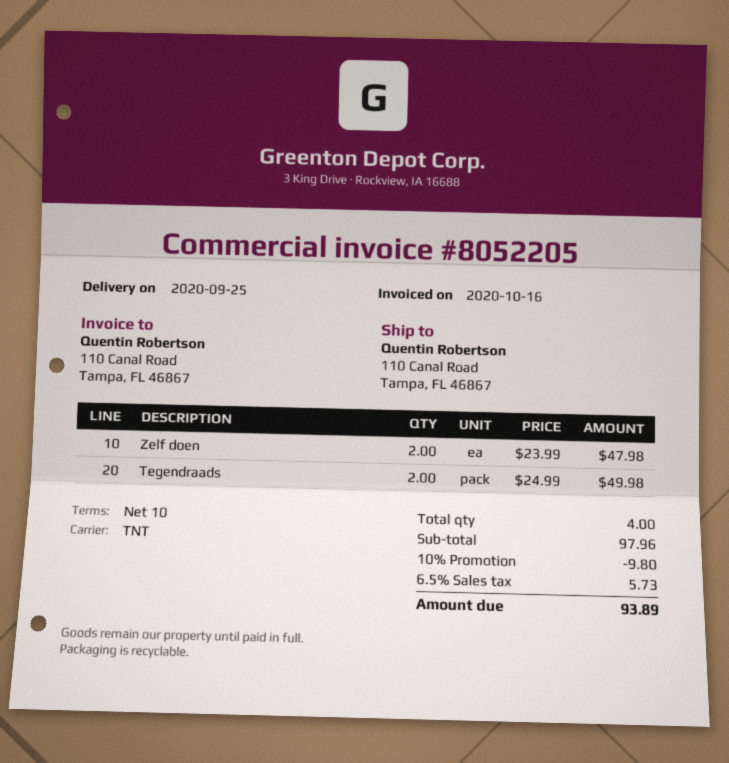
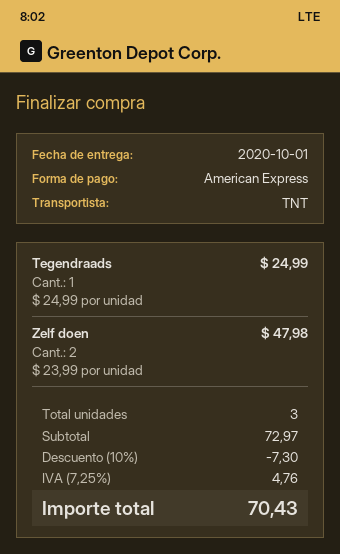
delivery date: 2020-09-25 -> 2020-10-01
Tegendraads: 2 x 24.99 = 49.98 -> 1 x 24.99 = 24.99
total quantity: 4 -> 3
subtotal: 97.96 -> 72.97
discount: 10% = 9.80 -> 10% = 7.30
tax: 6.5% = 5.73 -> 7.25% = 4.76
total: 93.89 -> 70.43

